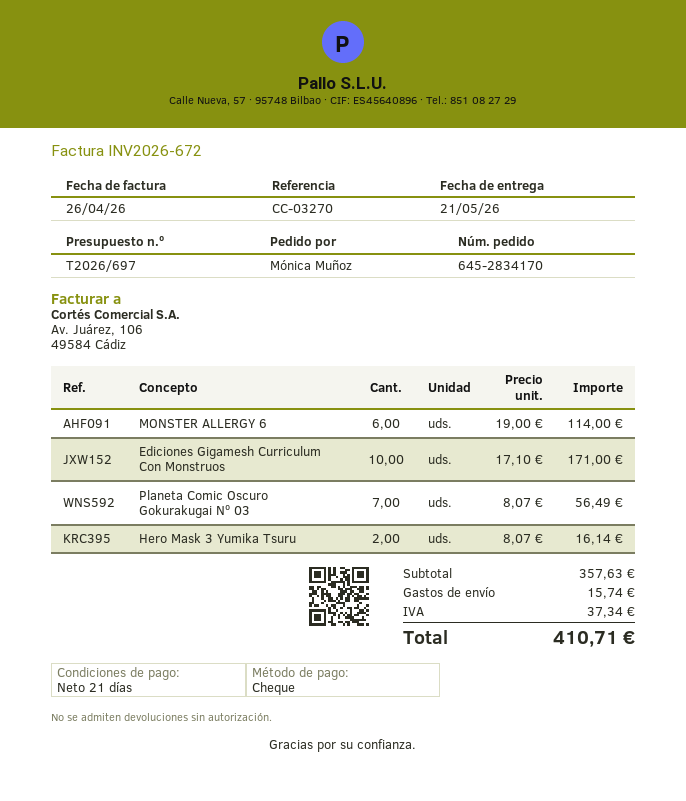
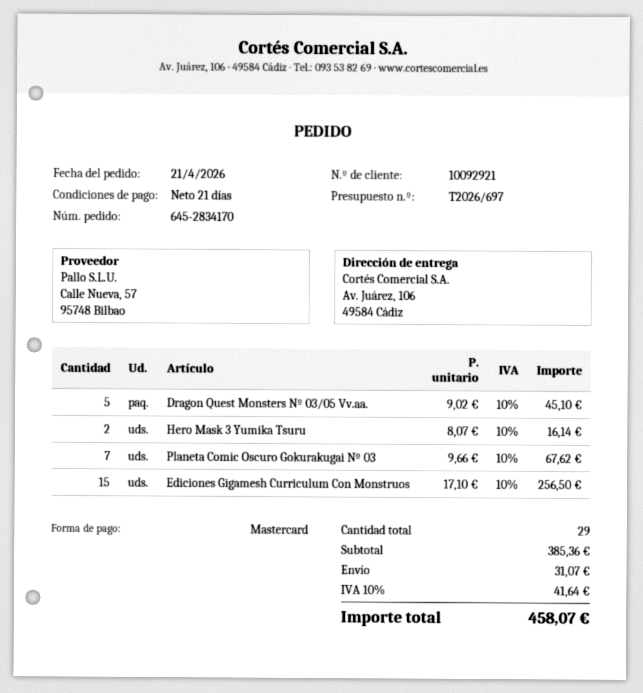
payment method: cheque -> Mastercard
MONSTER ALLERGY 6: 6 x 19.00 = 114.00 -> none
Ediciones Gigamesh Curriculum Con Monstruos: 10 x 17.10 = 171.00 -> 15 x 17.10 = 256.50
Planeta Comic Oscuro Gokurakugai Nº 03: 7 x 8.07 = 56.49 -> 7 x 9.66 = 67.62
Dragon Quest Monsters Nº 03/05 Vv.aa.: none -> 5 x 9.02 = 45.10
subtotal: 357.63 -> 385.36
shipping: 15.74 -> 31.07
tax: 37.34 -> 41.64
total: 410.71 -> 458.07

